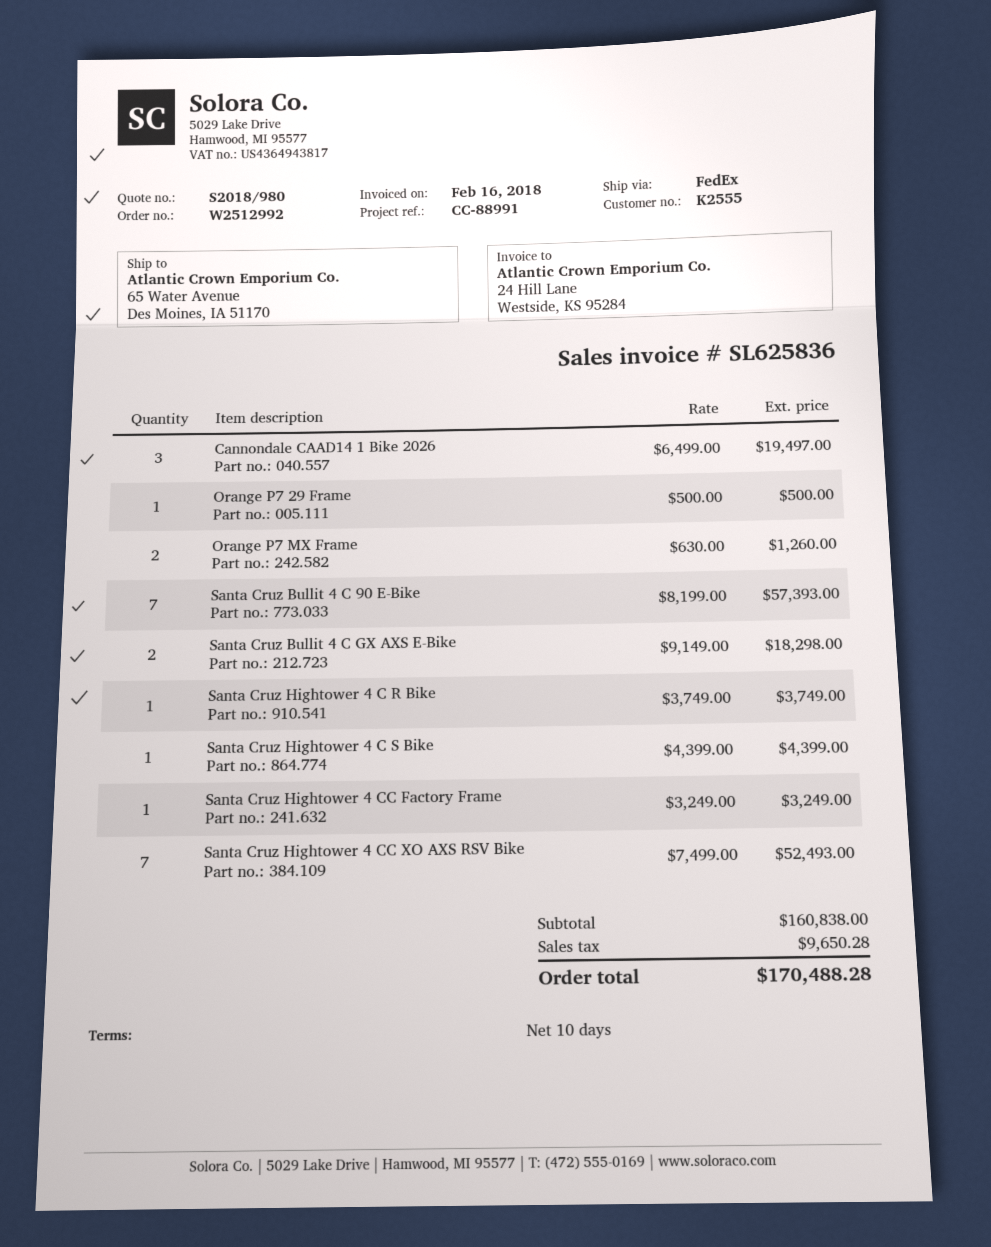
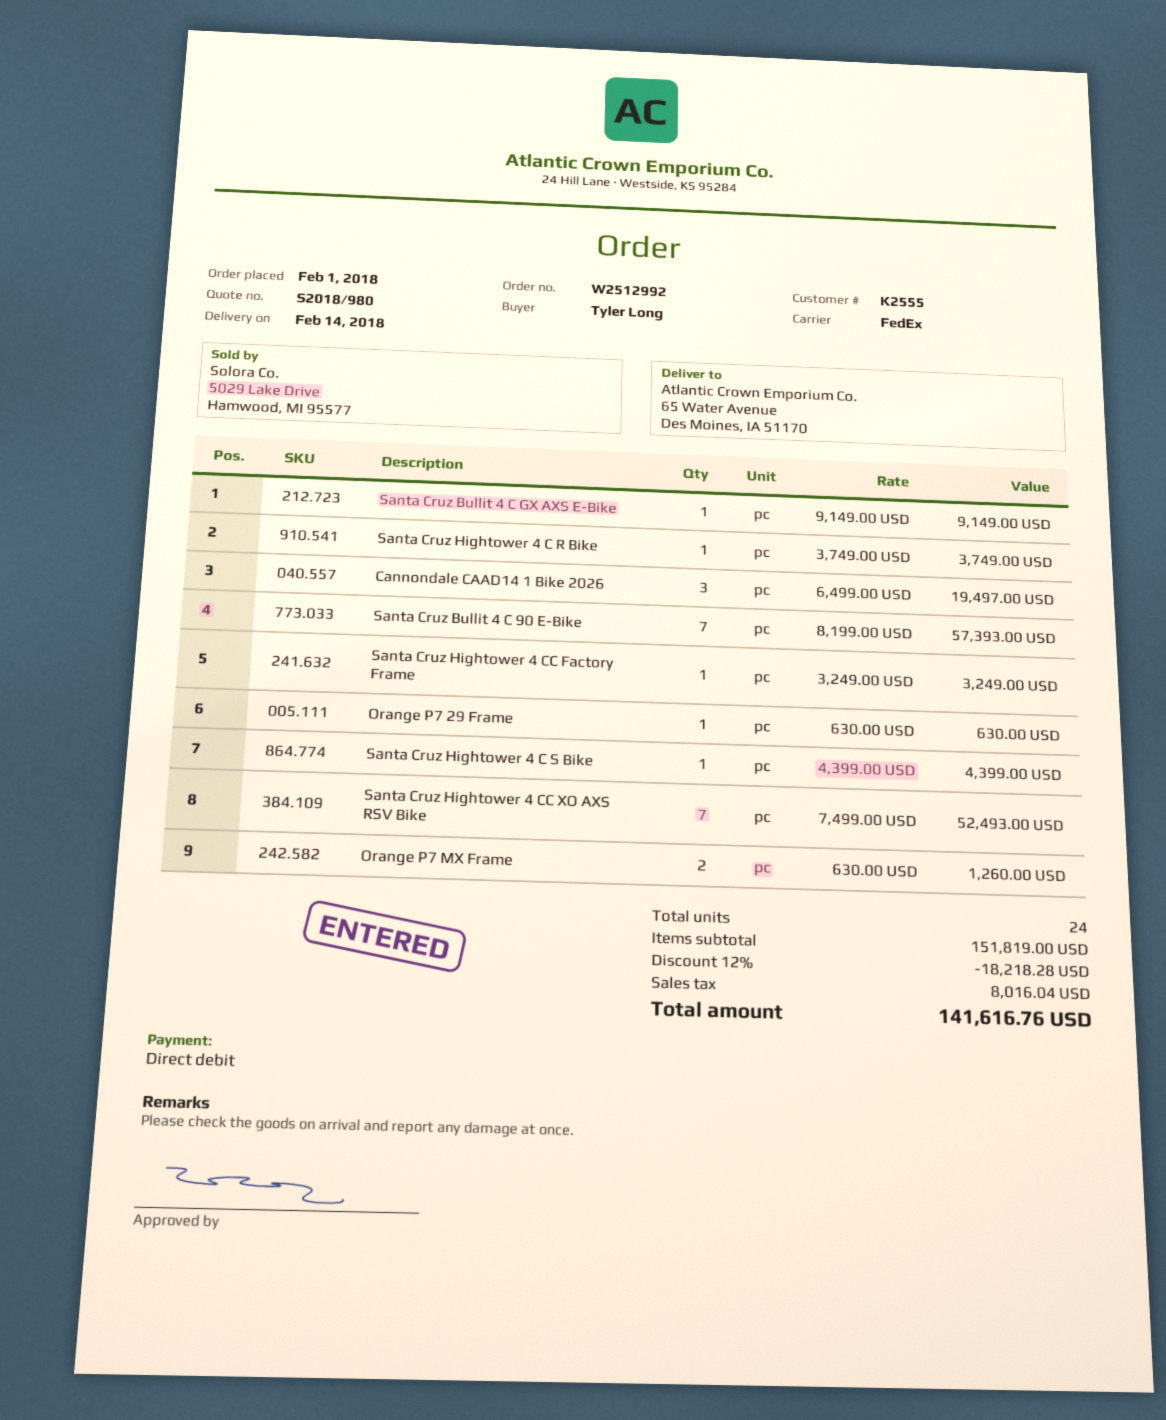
Orange P7 29 Frame: 1 x 500.00 = 500.00 -> 1 x 630.00 = 630.00
Santa Cruz Bullit 4 C GX AXS E-Bike: 2 x 9149.00 = 18298.00 -> 1 x 9149.00 = 9149.00
subtotal: 160838.00 -> 151819.00
discount: none -> 12% = 18218.28
tax: 9650.28 -> 8016.04
total: 170488.28 -> 141616.76

